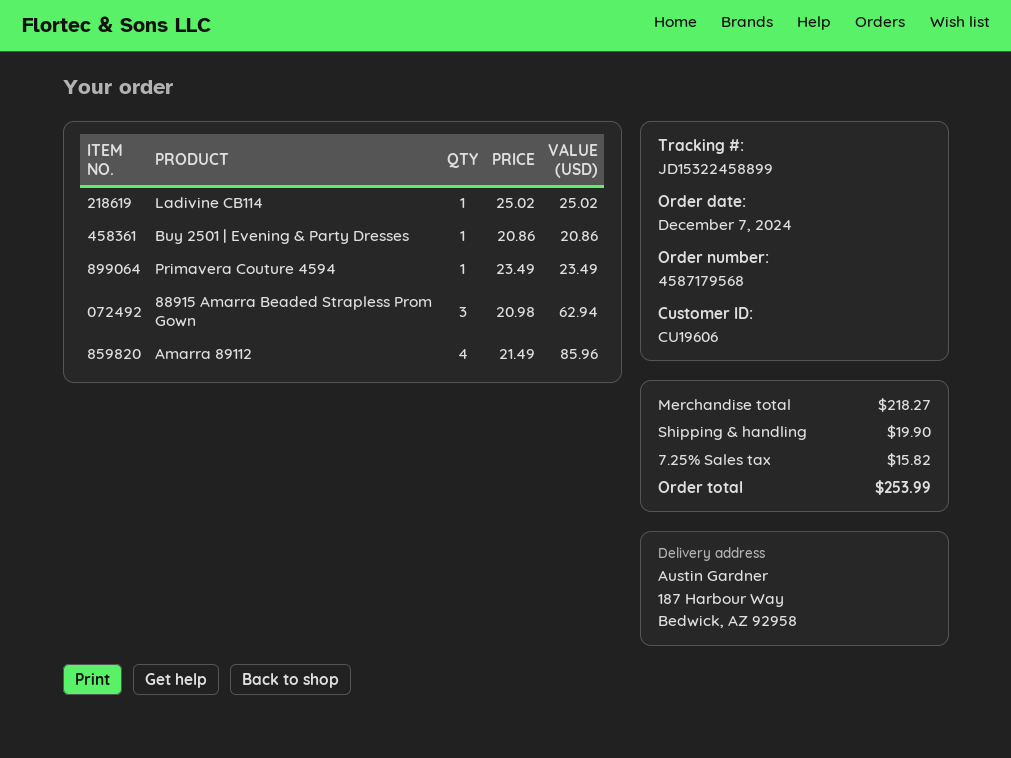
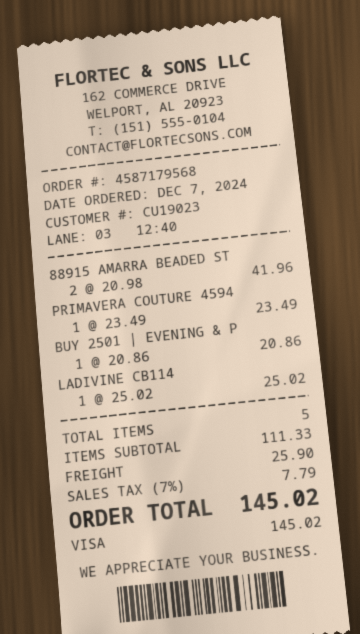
customer number: CU19606 -> CU19023
88915 Amarra Beaded Strapless Prom Gown: 3 x 20.98 = 62.94 -> 2 x 20.98 = 41.96
Amarra 89112: 4 x 21.49 = 85.96 -> none
subtotal: 218.27 -> 111.33
shipping: 19.90 -> 25.90
tax: 7.25% = 15.82 -> 7% = 7.79
total: 253.99 -> 145.02

